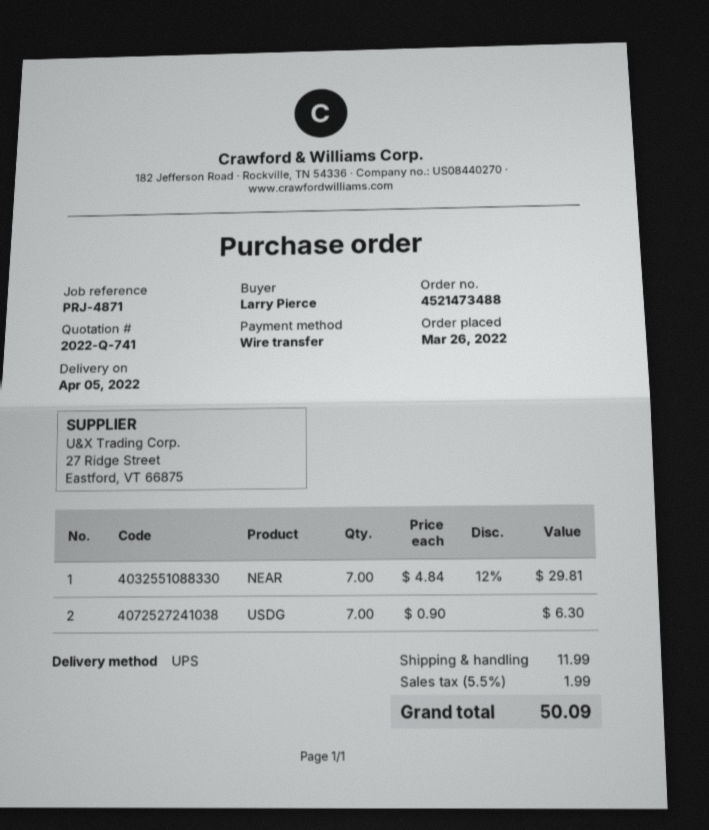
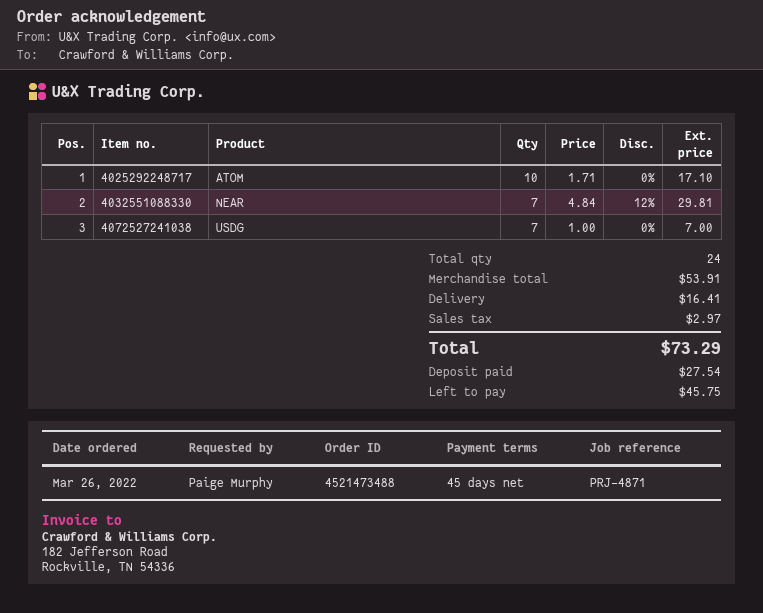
ordered by: Larry Pierce -> Paige Murphy
USDG: 7 x 0.90 = 6.30 -> 7 x 1.00 = 7.00
ATOM: none -> 10 x 1.71 = 17.10
shipping: 11.99 -> 16.41
tax: 1.99 -> 2.97
total: 50.09 -> 73.29

